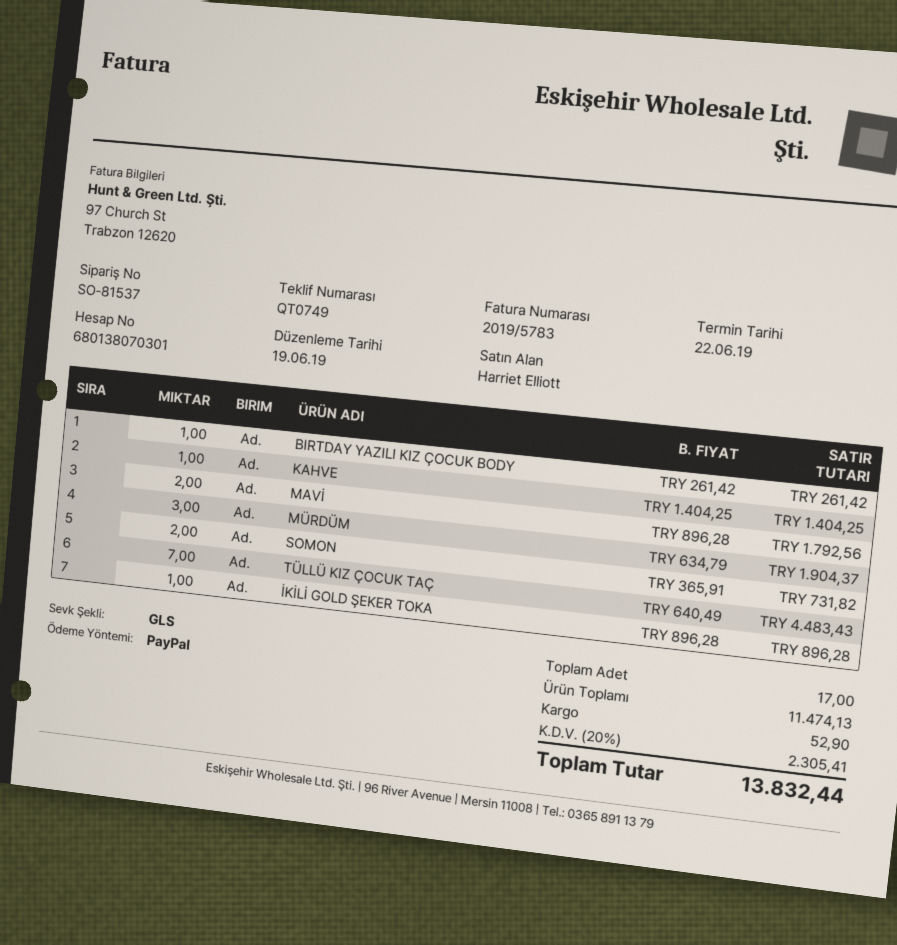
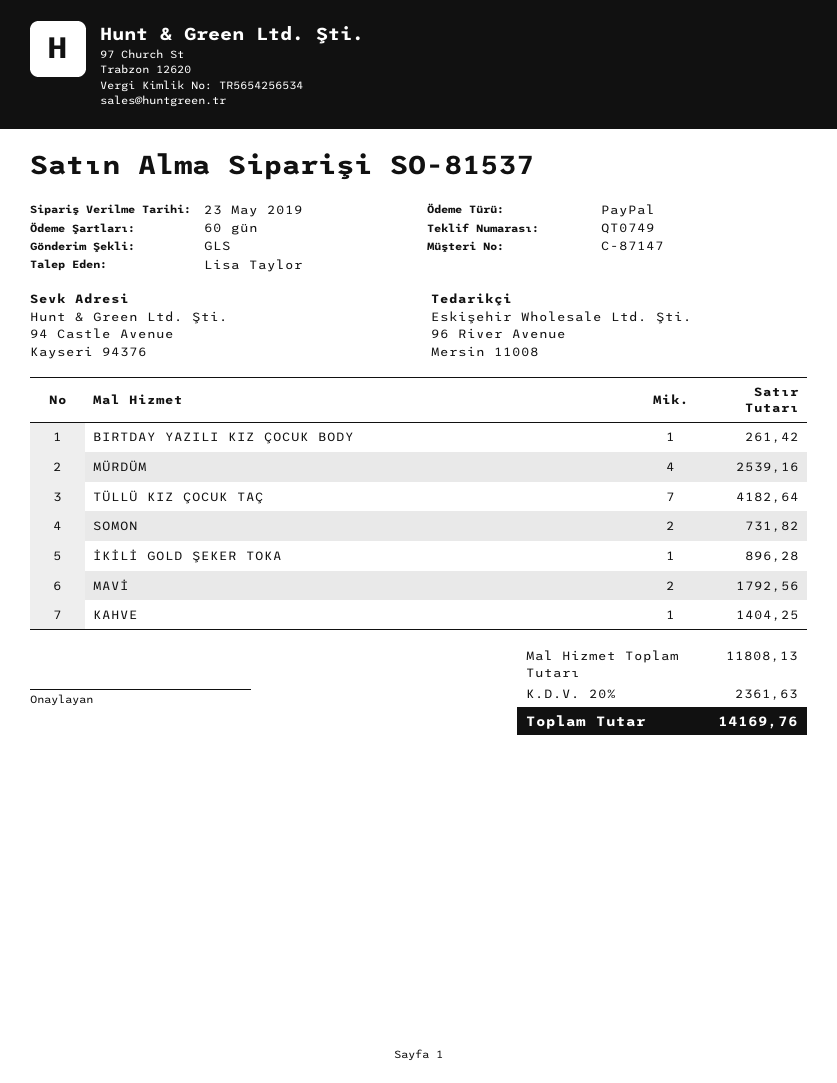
ordered by: Harriet Elliott -> Lisa Taylor
MÜRDÜM: 3 for 1904.37 -> 4 for 2539.16
TÜLLÜ KIZ ÇOCUK TAÇ: 7 for 4483.43 -> 7 for 4182.64
subtotal: 11474.13 -> 11808.13
shipping: 52.90 -> none
tax: 20% = 2305.41 -> 20% = 2361.63
total: 13832.44 -> 14169.76

